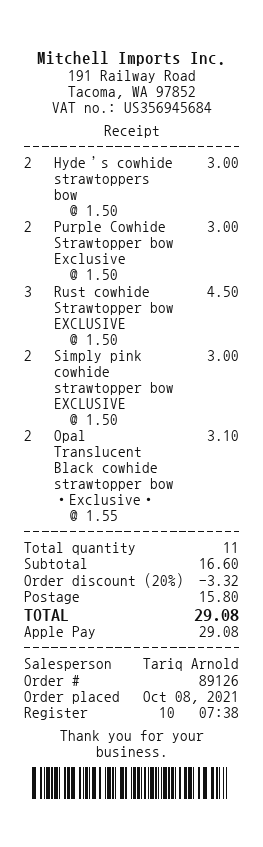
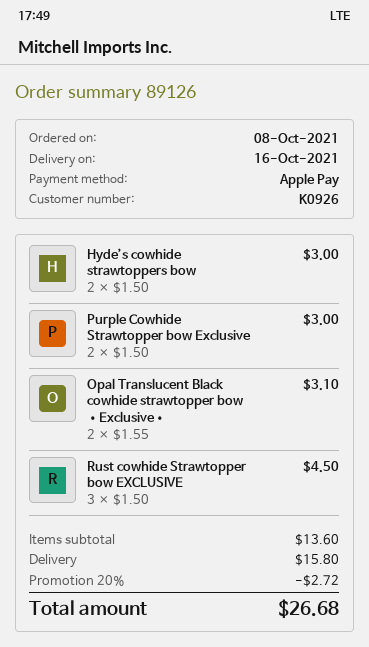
Simply pink cowhide strawtopper bow EXCLUSIVE: 2 x 1.50 = 3.00 -> none
subtotal: 16.60 -> 13.60
discount: 20% = 3.32 -> 20% = 2.72
total: 29.08 -> 26.68

